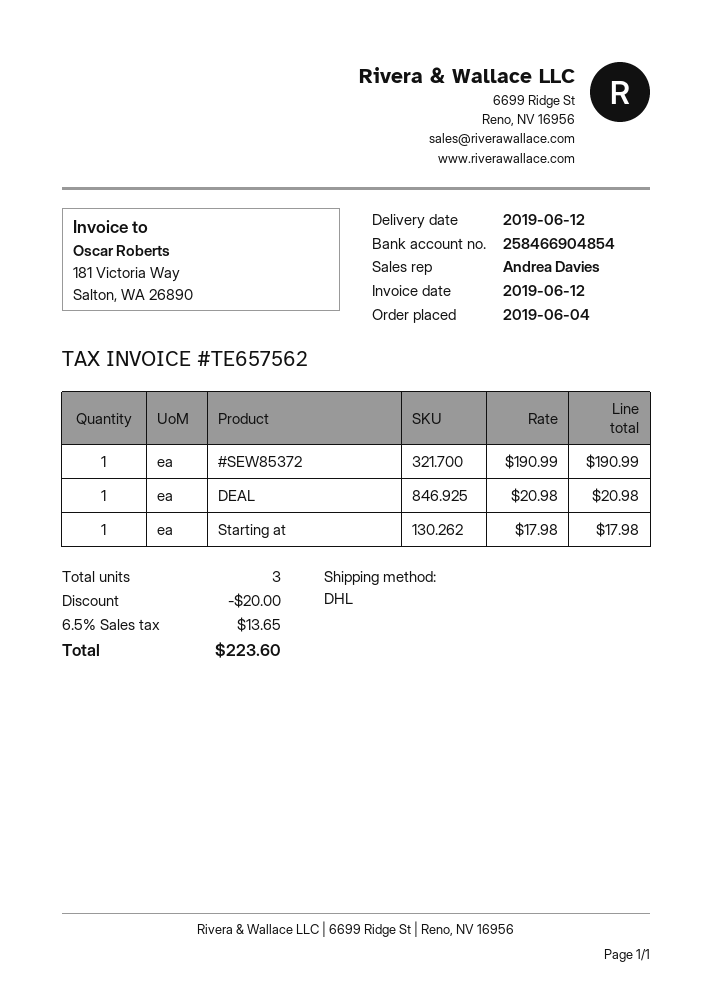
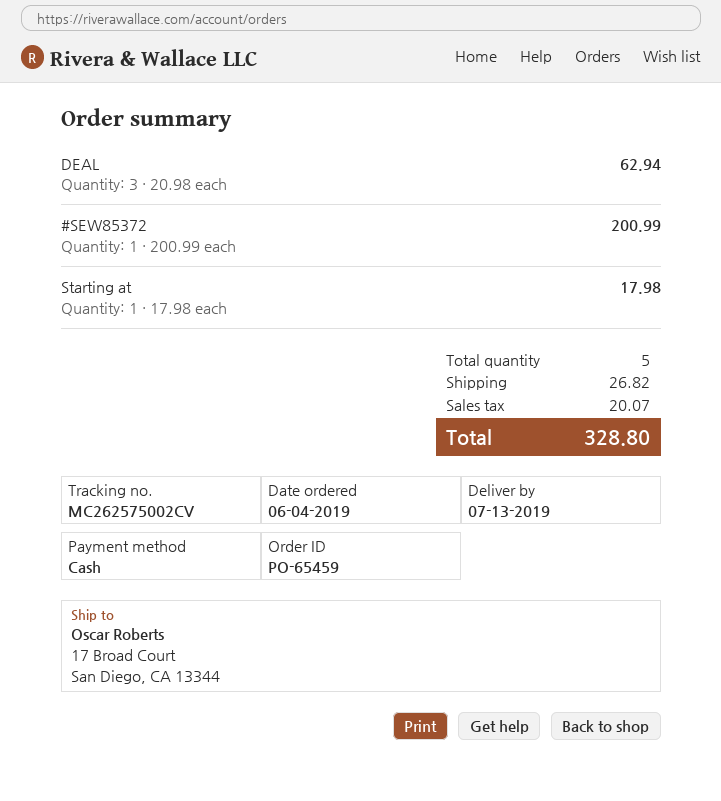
delivery date: 2019-06-12 -> 2019-07-13
#SEW85372: 1 x 190.99 = 190.99 -> 1 x 200.99 = 200.99
DEAL: 1 x 20.98 = 20.98 -> 3 x 20.98 = 62.94
total quantity: 3 -> 5
discount: 20.00 -> none
shipping: none -> 26.82
tax: 13.65 -> 20.07
total: 223.60 -> 328.80

